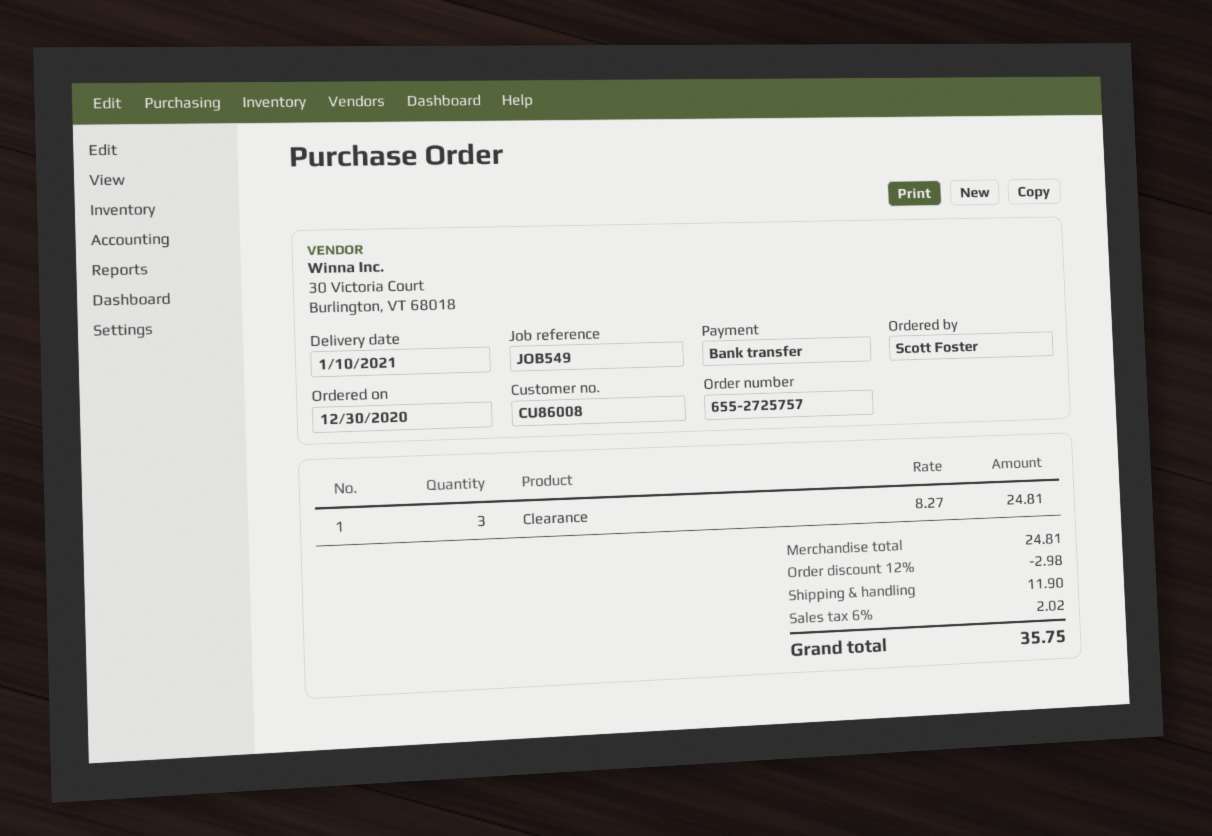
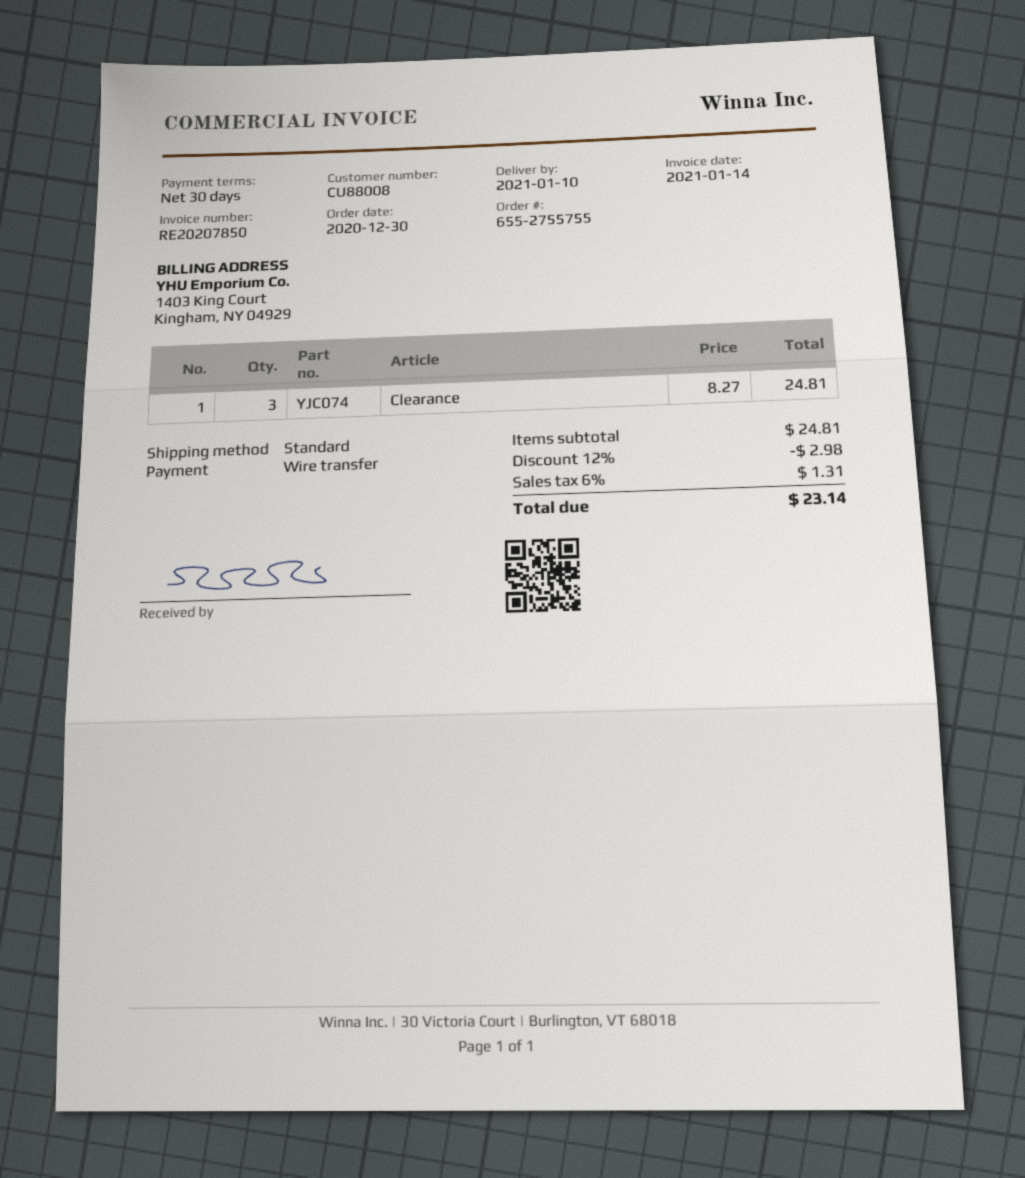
order number: 655-2725757 -> 655-2755755
customer number: CU86008 -> CU88008
shipping: 11.90 -> none
tax: 6% = 2.02 -> 6% = 1.31
total: 35.75 -> 23.14

